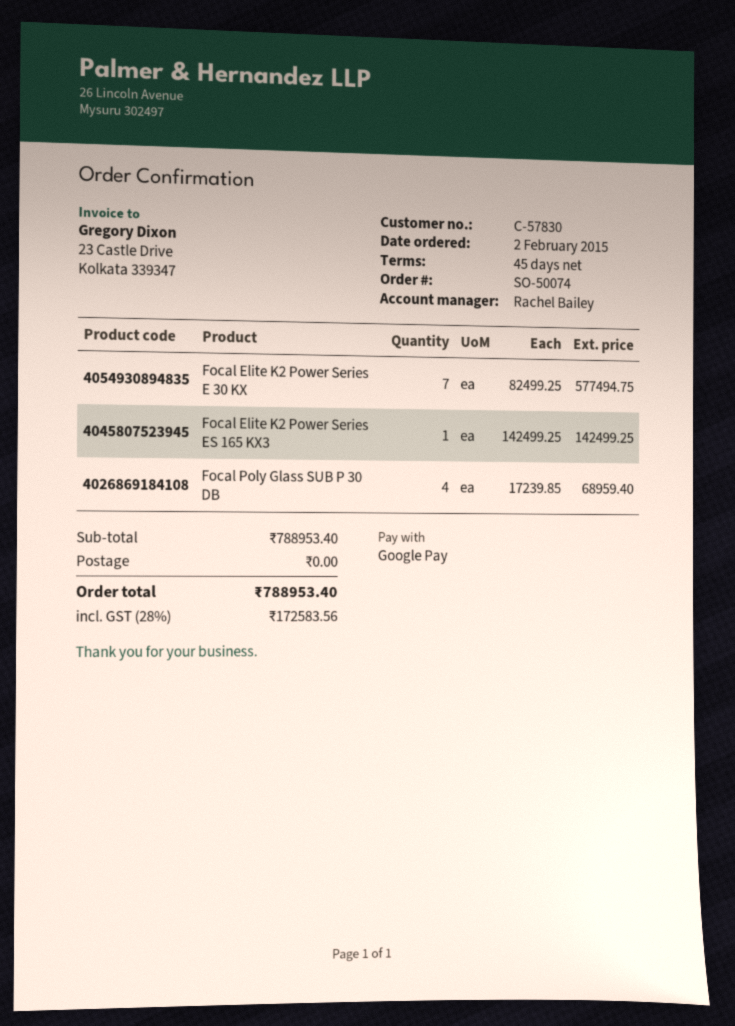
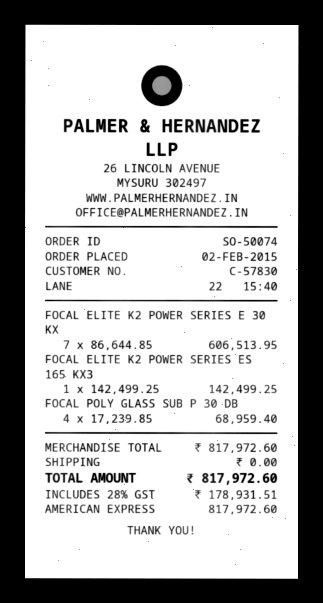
payment method: Google Pay -> American Express
Focal Elite K2 Power Series E 30 KX: 7 x 82499.25 = 577494.75 -> 7 x 86644.85 = 606513.95
subtotal: 788953.40 -> 817972.60
tax: 28% = 172583.56 -> 28% = 178931.51
total: 788953.40 -> 817972.60

